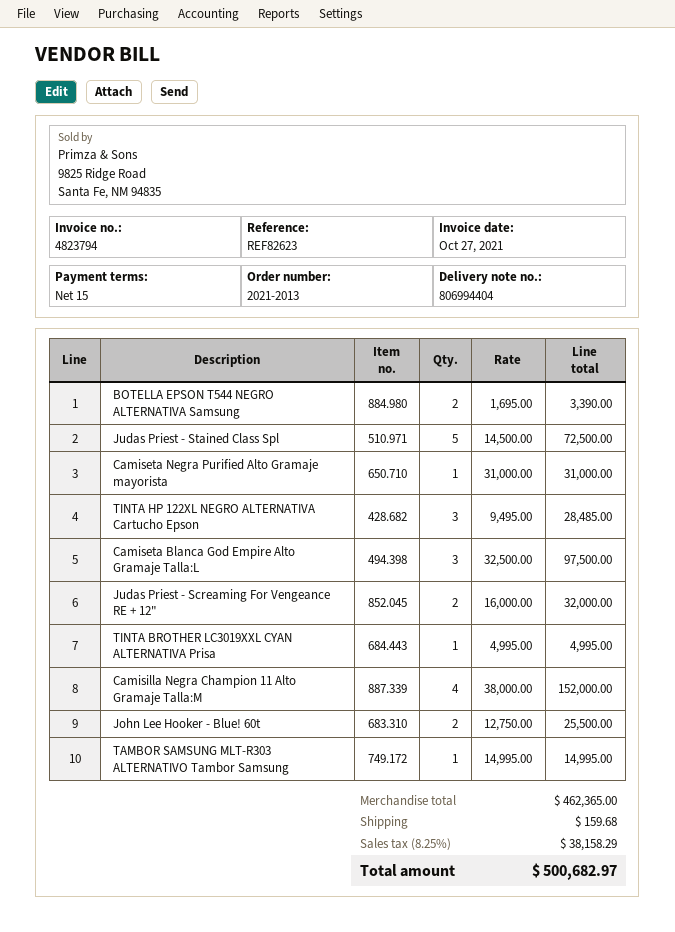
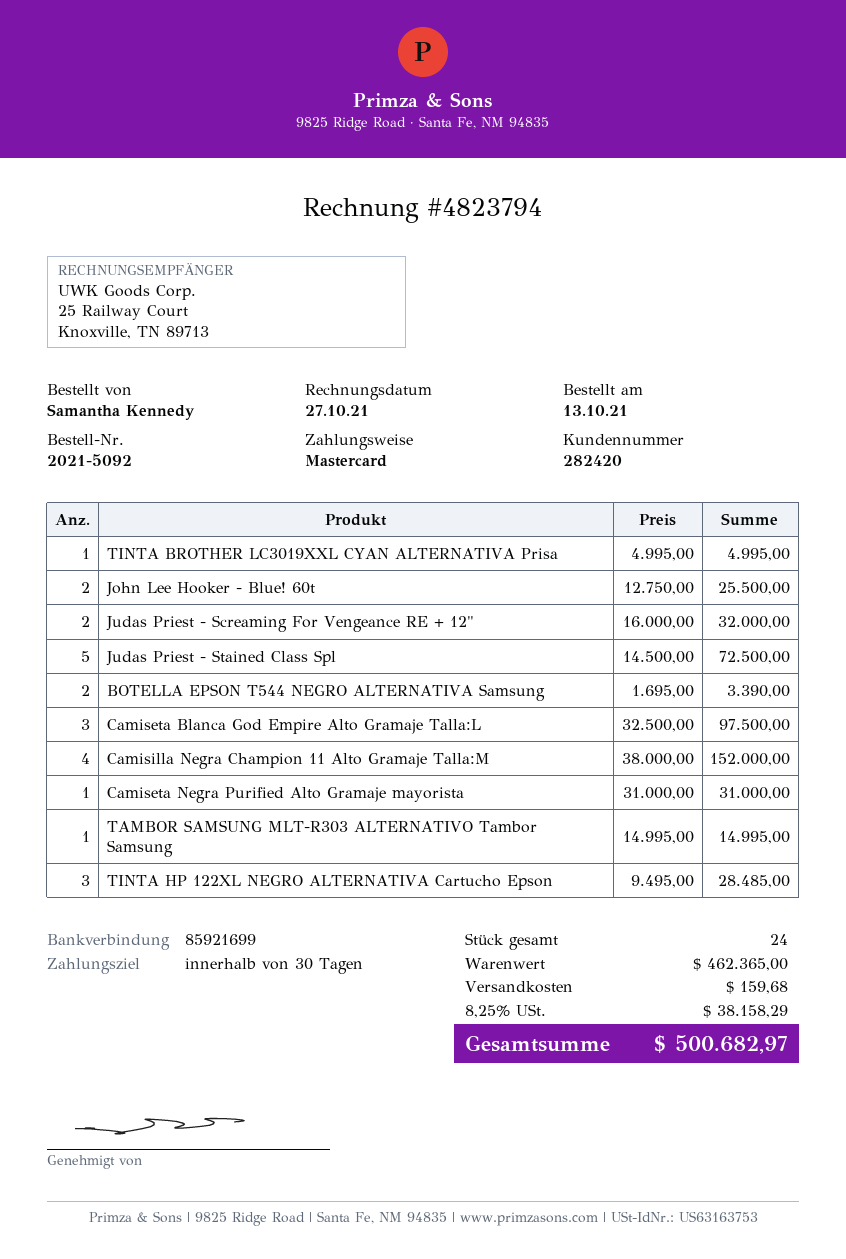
order number: 2021-2013 -> 2021-5092
payment terms: 15 days -> 30 days

